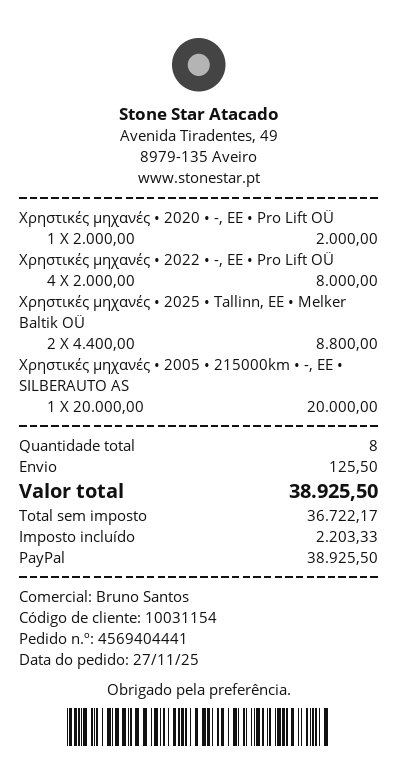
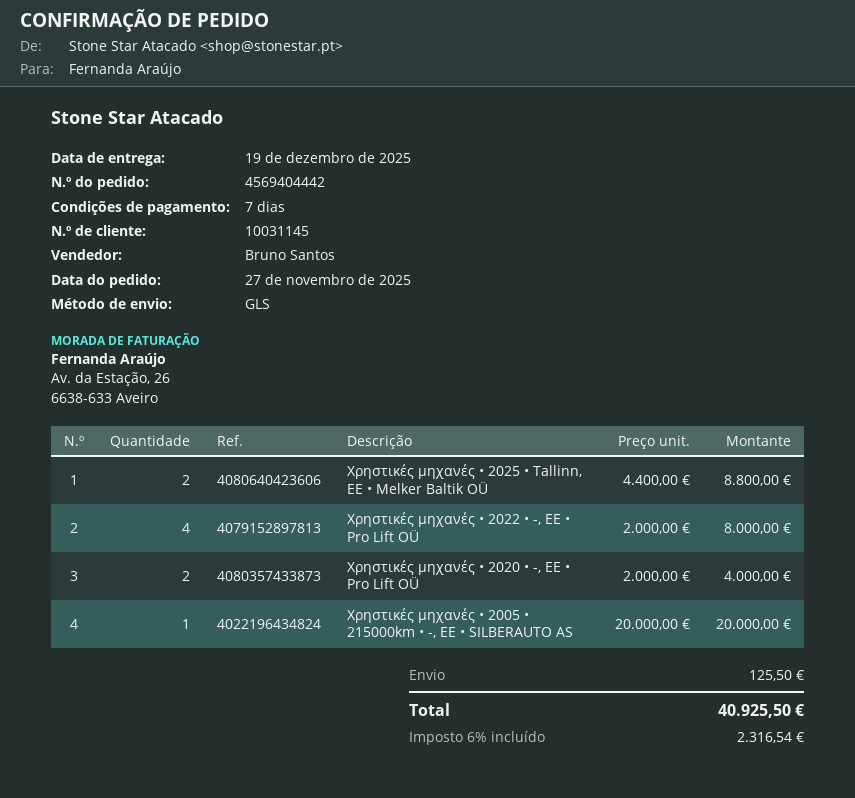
order number: 4569404441 -> 4569404442
customer number: 10031154 -> 10031145
Χρηστικές μηχανές • 2020 • -, EE • Pro Lift OÜ: 1 x 2000.00 = 2000.00 -> 2 x 2000.00 = 4000.00
tax: 2203.33 -> 2316.54
total: 38925.50 -> 40925.50

